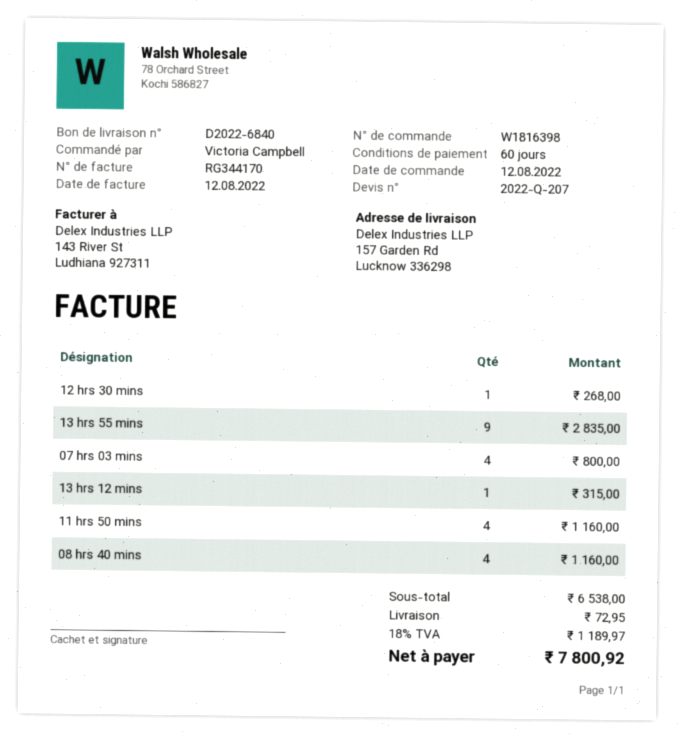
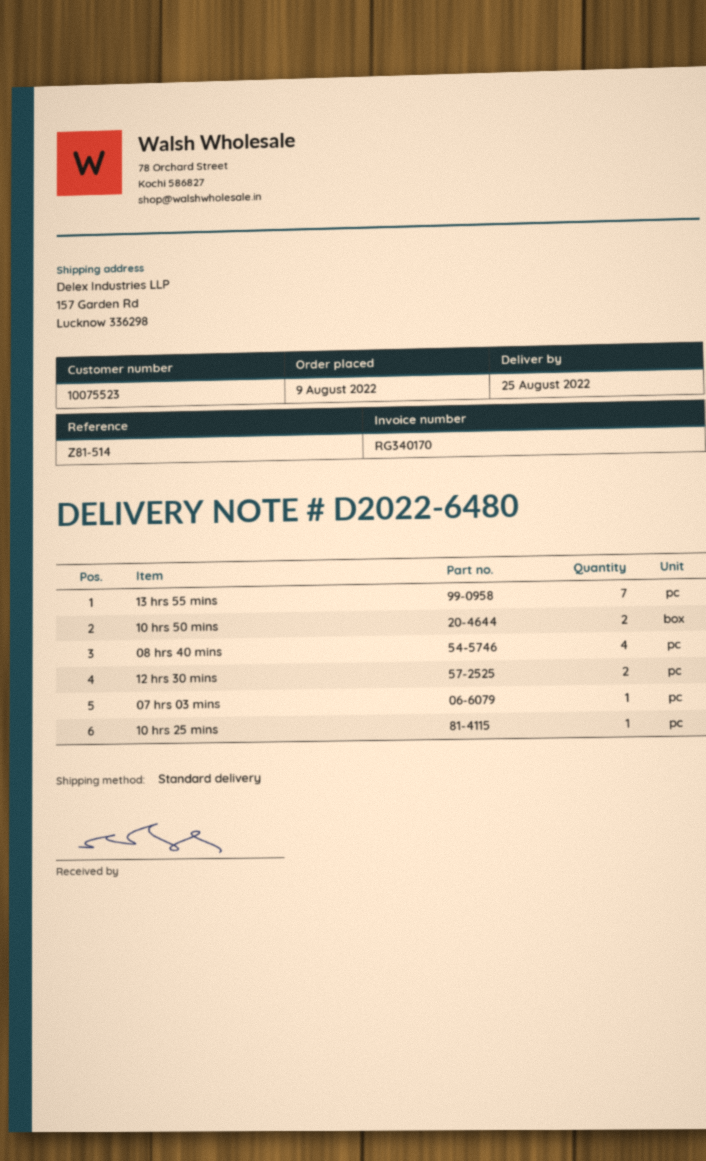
order date: 2022-08-12 -> 2022-08-09
delivery note number: D2022-6840 -> D2022-6480
invoice number: RG344170 -> RG340170
12 hrs 30 mins: 1 -> 2
13 hrs 55 mins: 9 -> 7
07 hrs 03 mins: 4 -> 1
13 hrs 12 mins: 1 -> none
11 hrs 50 mins: 4 -> none
10 hrs 50 mins: none -> 2
10 hrs 25 mins: none -> 1

